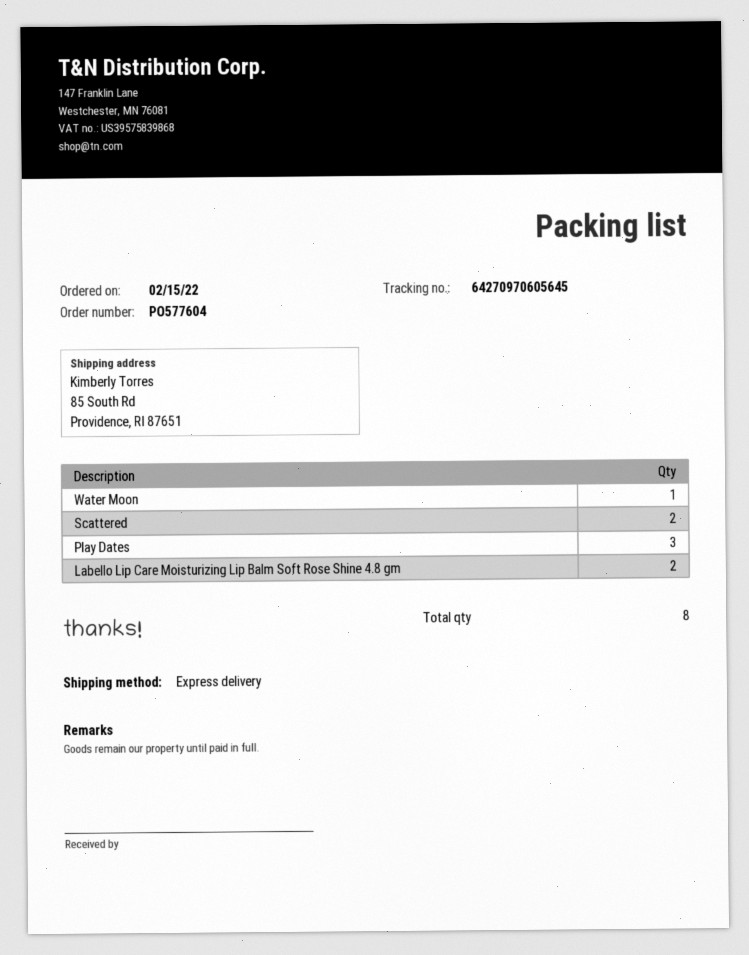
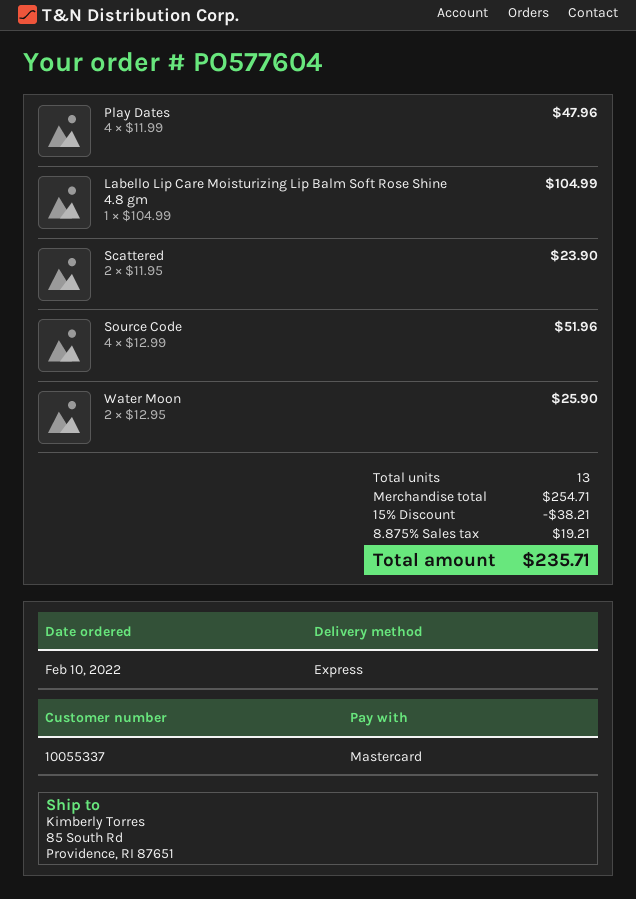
order date: 2022-02-15 -> 2022-02-10
Water Moon: 1 -> 2
Play Dates: 3 -> 4
Labello Lip Care Moisturizing Lip Balm Soft Rose Shine 4.8 gm: 2 -> 1
Source Code: none -> 4
total quantity: 8 -> 13

